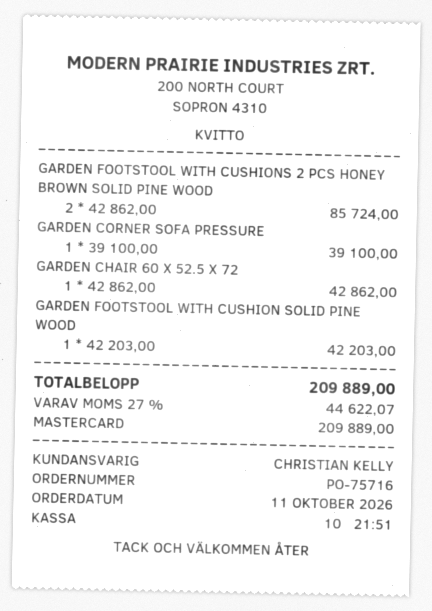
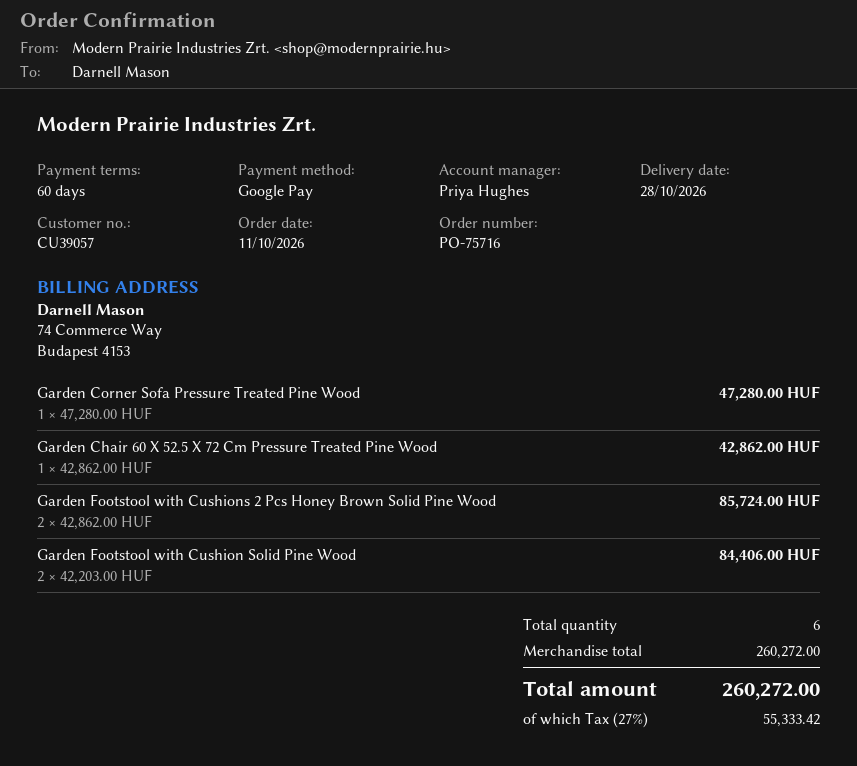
sales rep: CHRISTIAN KELLY -> Priya Hughes
payment method: Mastercard -> Google Pay
GARDEN CORNER SOFA PRESSURE: 1 x 39100.00 = 39100.00 -> 1 x 47280.00 = 47280.00
GARDEN FOOTSTOOL WITH CUSHION SOLID PINE WOOD: 1 x 42203.00 = 42203.00 -> 2 x 42203.00 = 84406.00
tax: 27% = 44622.07 -> 27% = 55333.42
total: 209889.00 -> 260272.00

